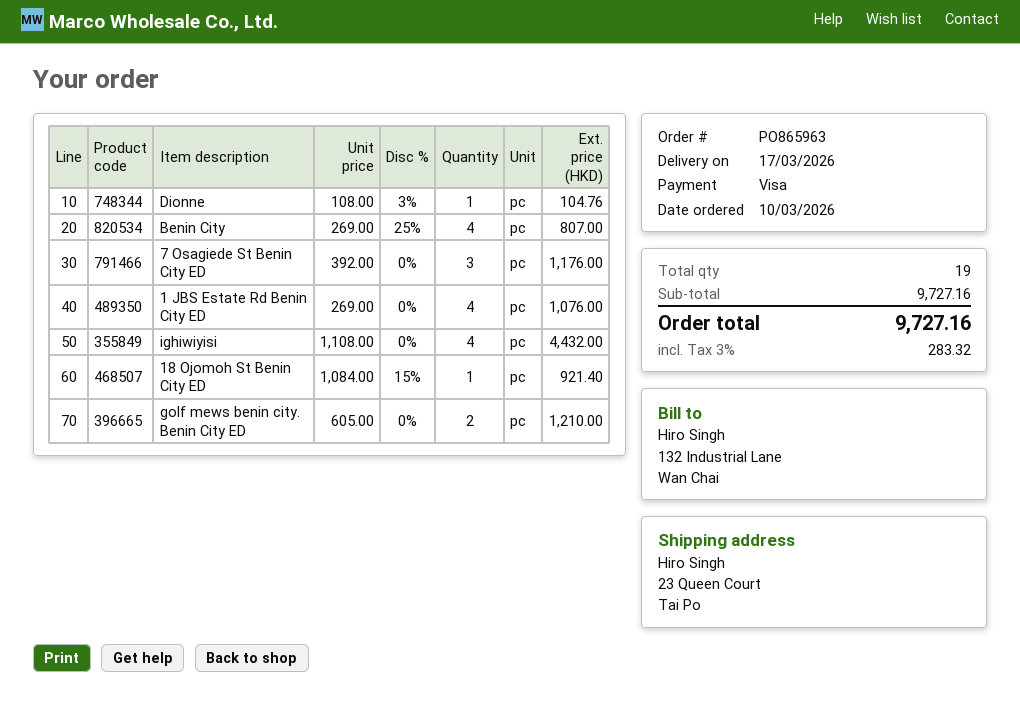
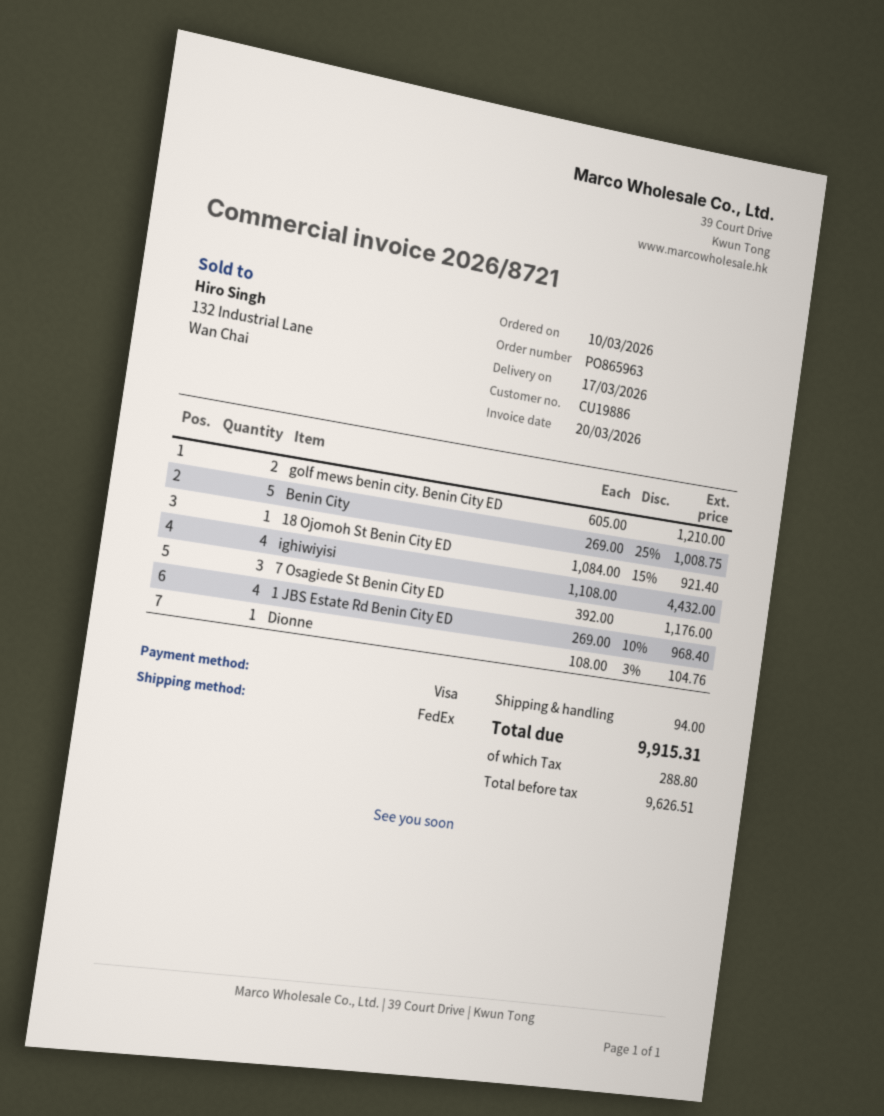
Benin City: 4 x 269.00 - 25% = 807.00 -> 5 x 269.00 - 25% = 1008.75
1 JBS Estate Rd Benin City ED: 4 x 269.00 = 1076.00 -> 4 x 269.00 - 10% = 968.40
shipping: none -> 94.00
tax: 283.32 -> 288.80
total: 9727.16 -> 9915.31

